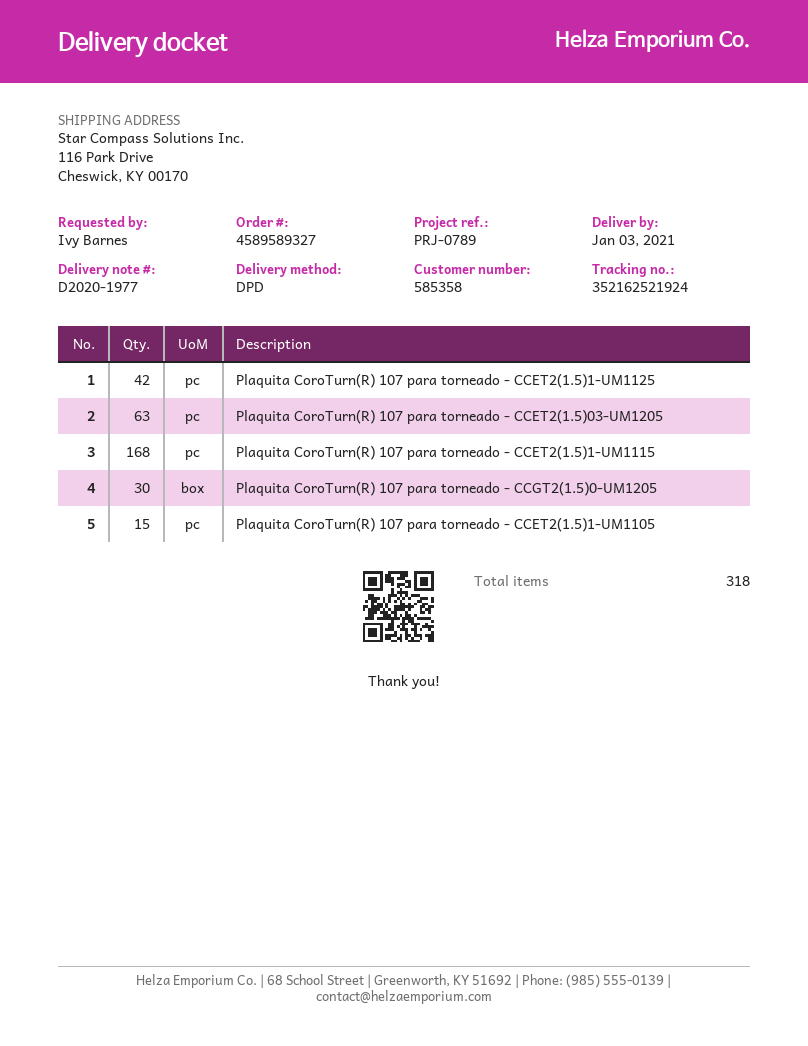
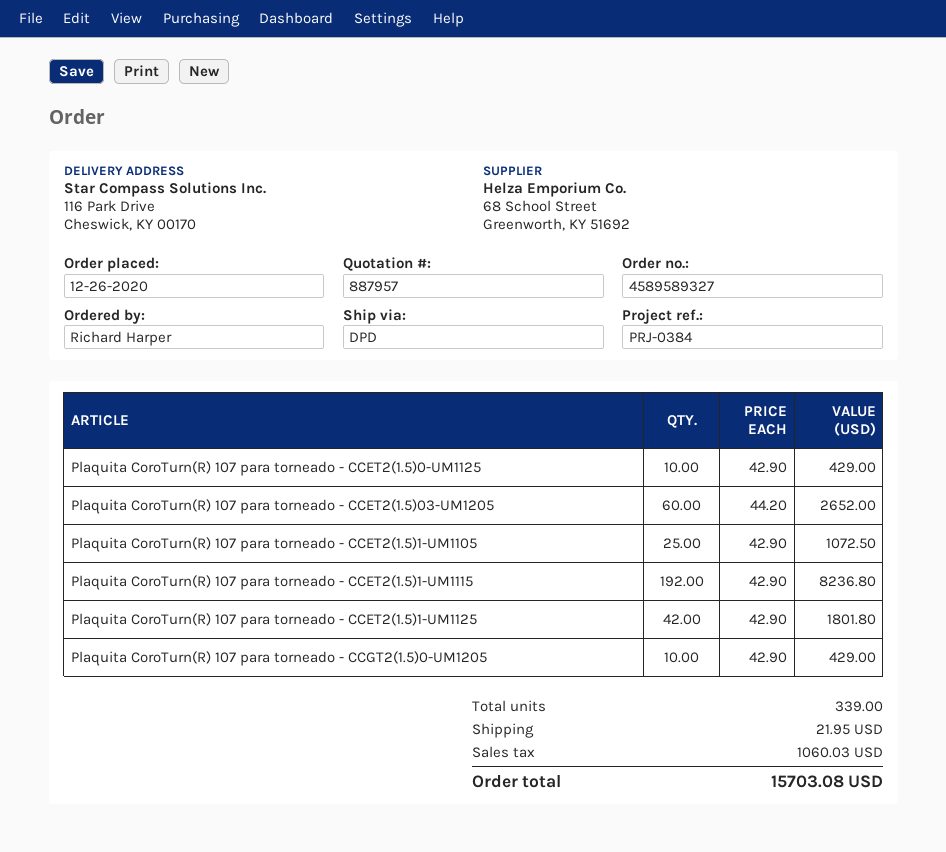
reference: PRJ-0789 -> PRJ-0384
ordered by: Ivy Barnes -> Richard Harper
Plaquita CoroTurn(R) 107 para torneado - CCET2(1.5)03-UM1205: 63 -> 60
Plaquita CoroTurn(R) 107 para torneado - CCET2(1.5)1-UM1115: 168 -> 192
Plaquita CoroTurn(R) 107 para torneado - CCGT2(1.5)0-UM1205: 30 -> 10
Plaquita CoroTurn(R) 107 para torneado - CCET2(1.5)1-UM1105: 15 -> 25
Plaquita CoroTurn(R) 107 para torneado - CCET2(1.5)0-UM1125: none -> 10
total quantity: 318 -> 339

